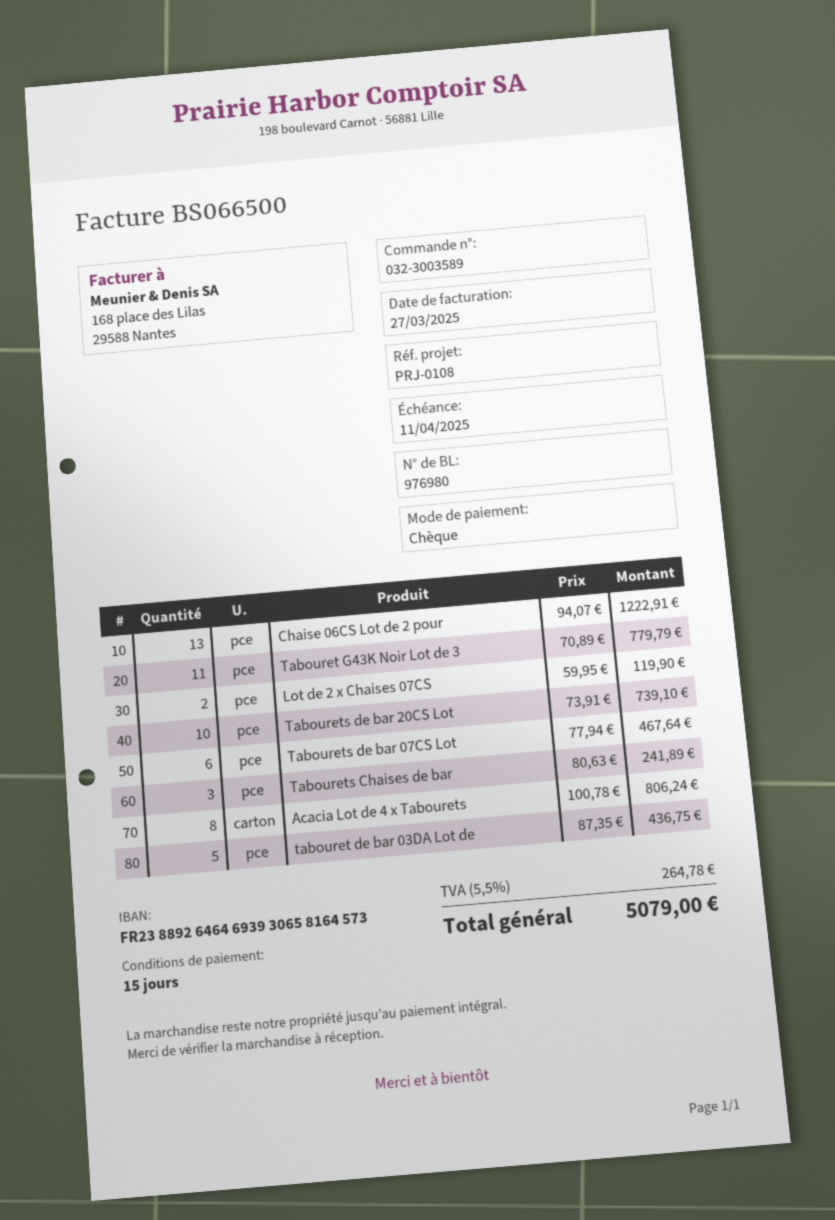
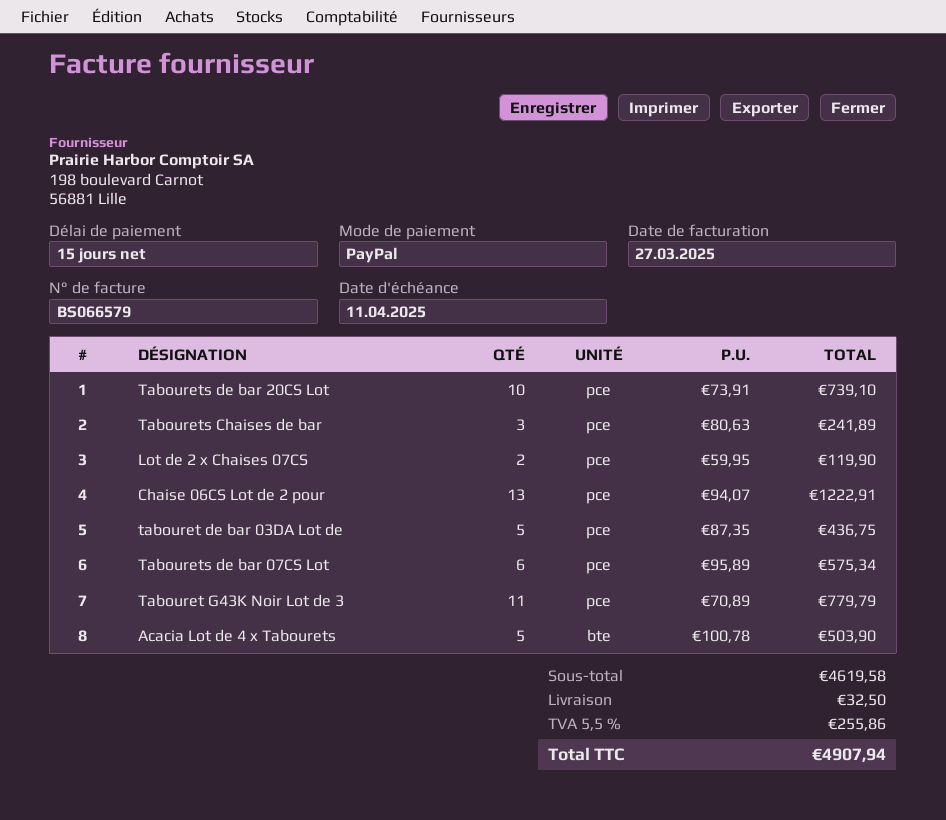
invoice number: BS066500 -> BS066579
payment method: cheque -> PayPal
Tabourets de bar 07CS Lot: 6 x 77.94 = 467.64 -> 6 x 95.89 = 575.34
Acacia Lot de 4 x Tabourets: 8 x 100.78 = 806.24 -> 5 x 100.78 = 503.90
shipping: none -> 32.50
tax: 5.5% = 264.78 -> 5.5% = 255.86
total: 5079.00 -> 4907.94

